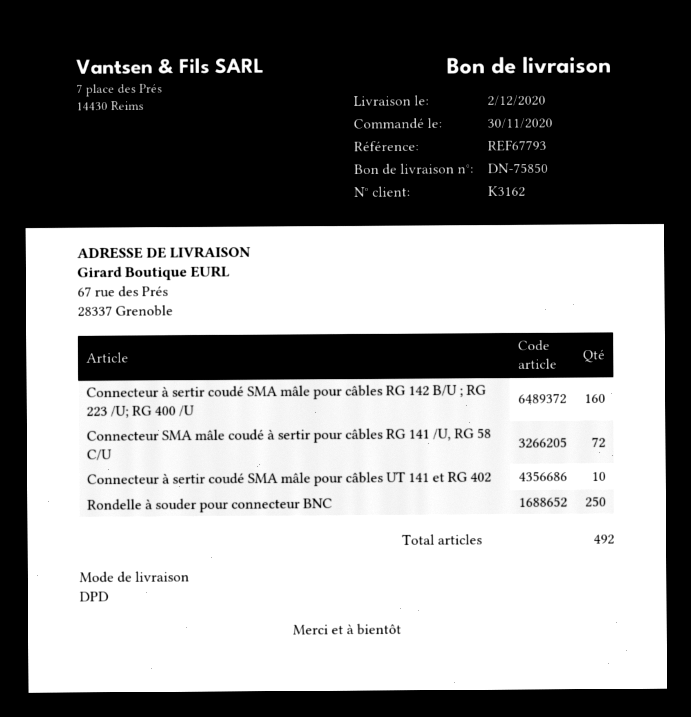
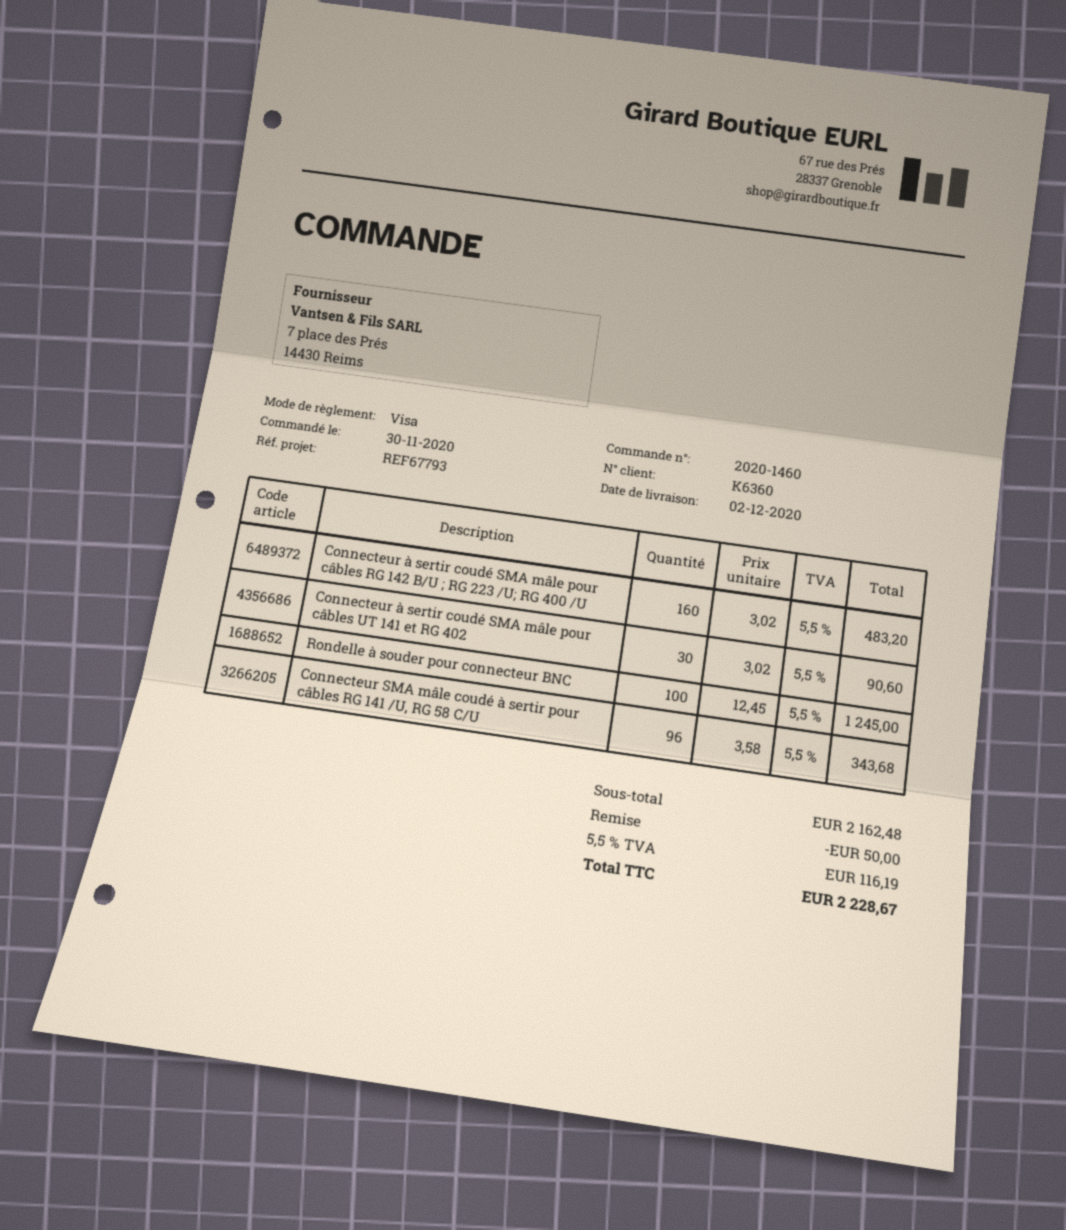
customer number: K3162 -> K6360
Connecteur SMA mâle coudé à sertir pour câbles RG 141 /U, RG 58 C/U: 72 -> 96
Connecteur à sertir coudé SMA mâle pour câbles UT 141 et RG 402: 10 -> 30
Rondelle à souder pour connecteur BNC: 250 -> 100

